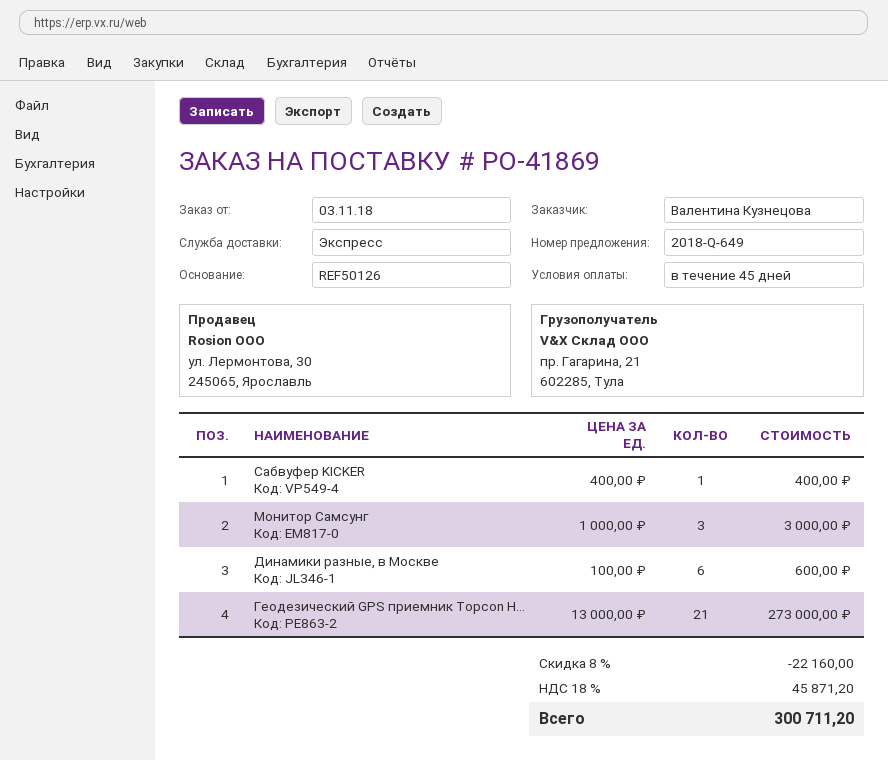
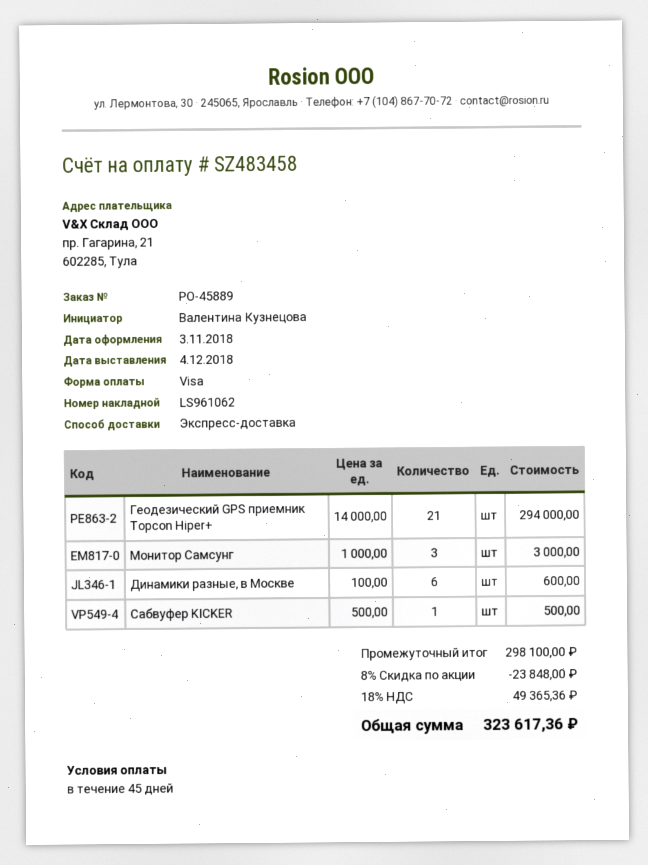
order number: PO-41869 -> PO-45889
Сабвуфер KICKER: 1 x 400.00 = 400.00 -> 1 x 500.00 = 500.00
Геодезический GPS приемник Topcon H...: 21 x 13000.00 = 273000.00 -> 21 x 14000.00 = 294000.00
discount: 8% = 22160.00 -> 8% = 23848.00
tax: 18% = 45871.20 -> 18% = 49365.36
total: 300711.20 -> 323617.36

